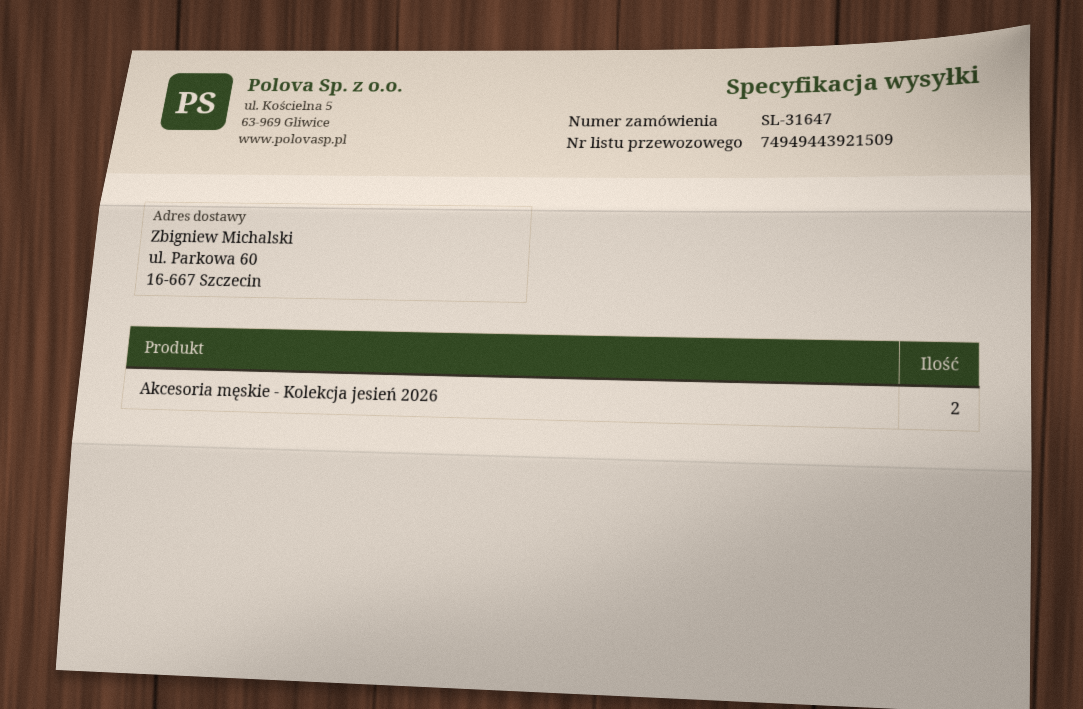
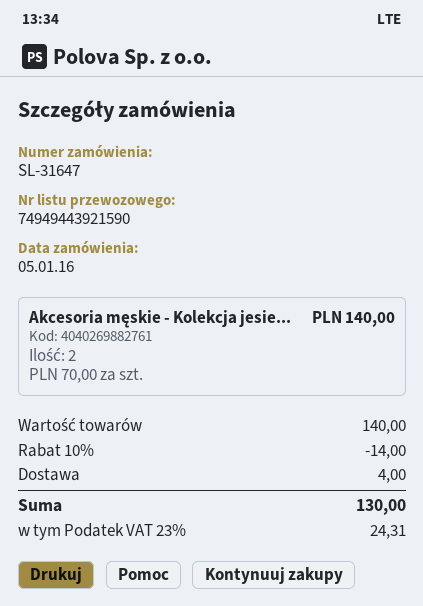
tracking number: 74949443921509 -> 74949443921590

